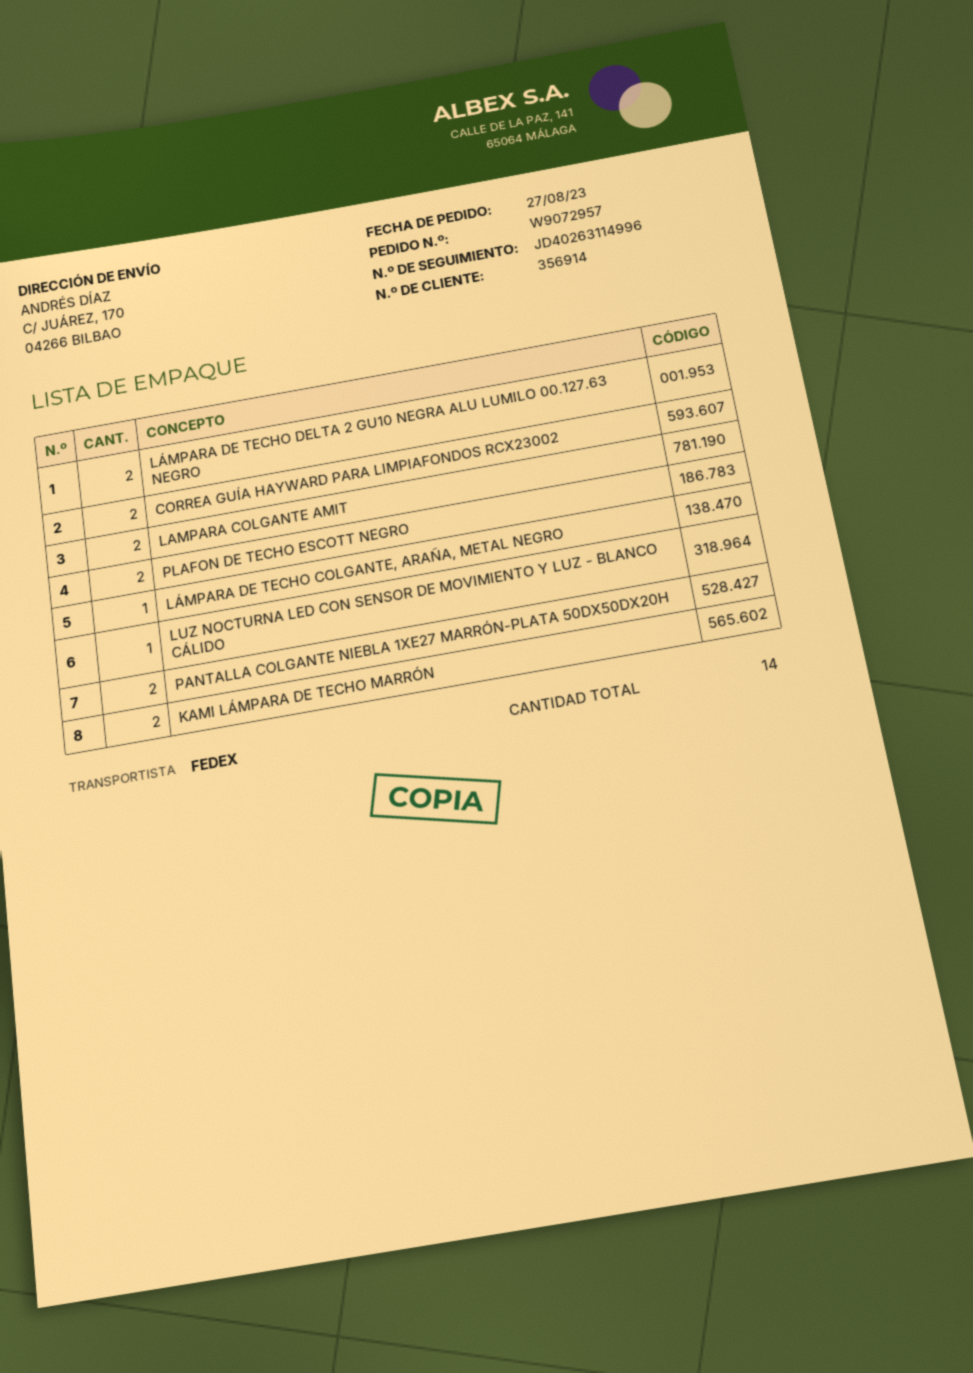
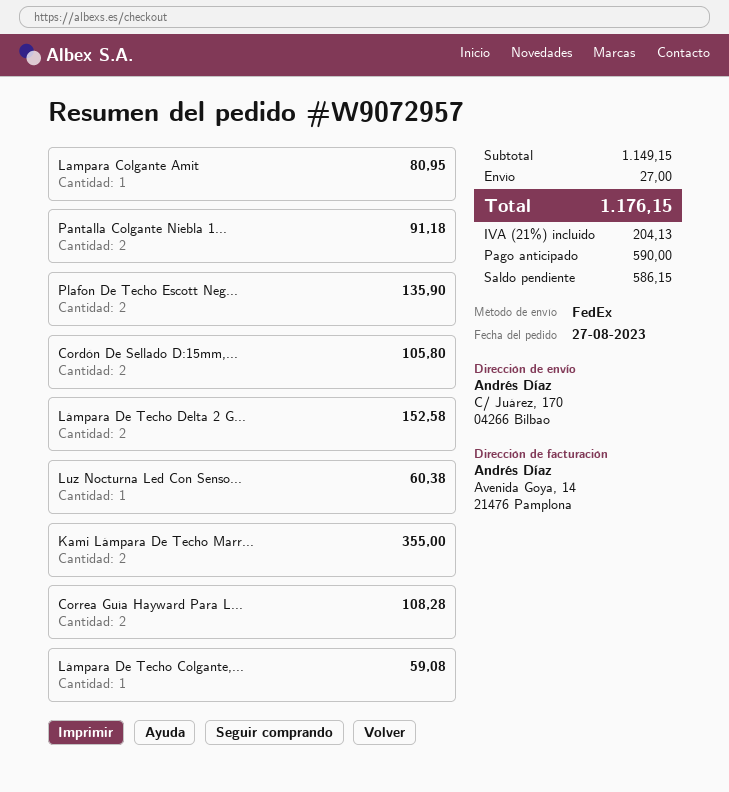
LAMPARA COLGANTE AMIT: 2 -> 1
Cordón De Sellado D:15mm,...: none -> 2

